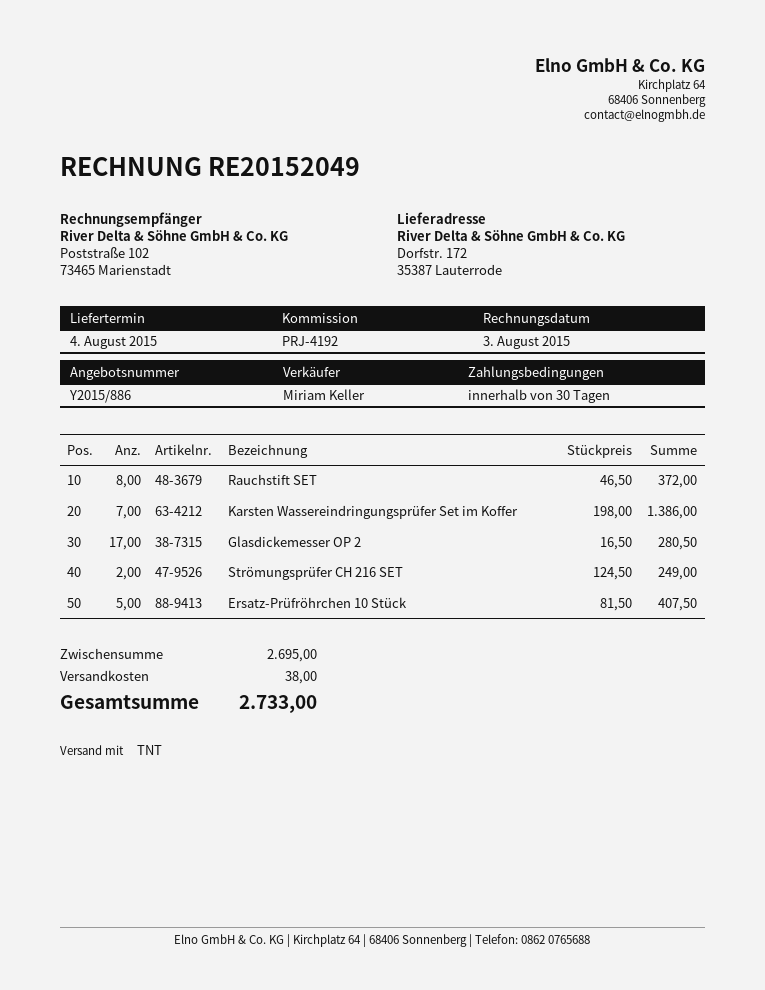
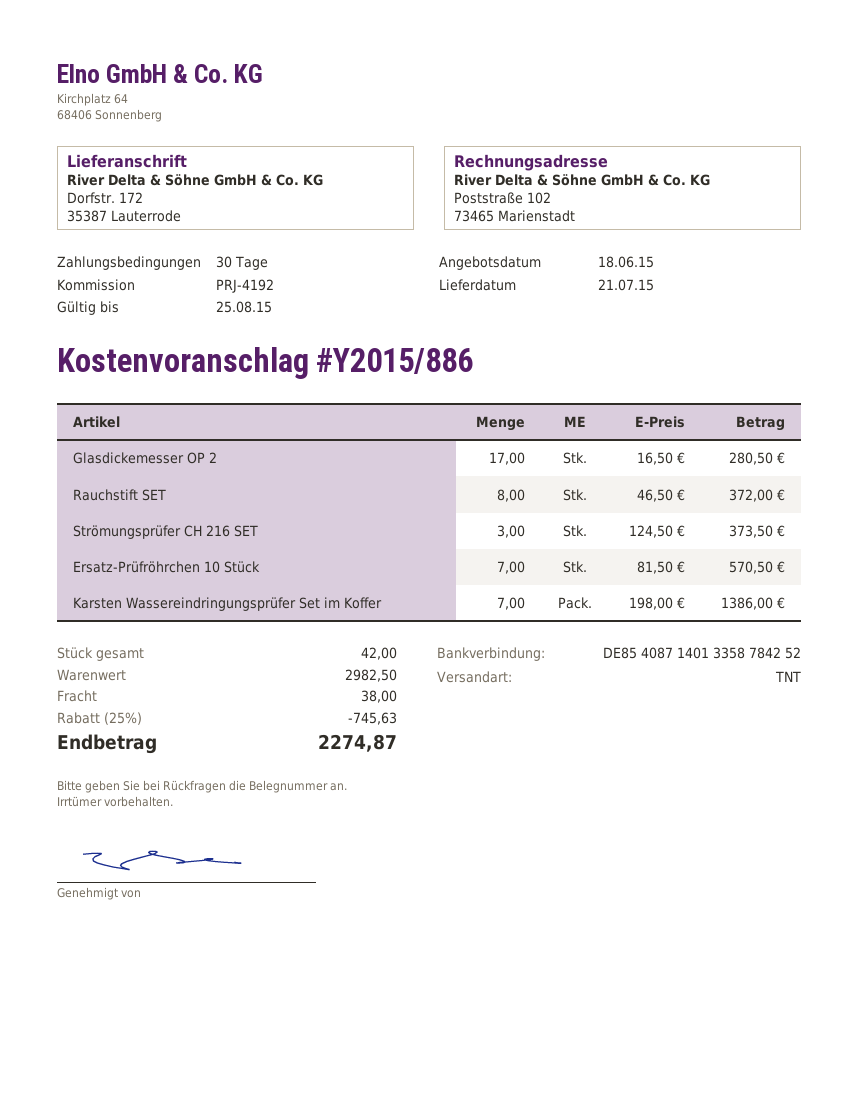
delivery date: 2015-08-04 -> 2015-07-21
Strömungsprüfer CH 216 SET: 2 x 124.50 = 249.00 -> 3 x 124.50 = 373.50
Ersatz-Prüfröhrchen 10 Stück: 5 x 81.50 = 407.50 -> 7 x 81.50 = 570.50
subtotal: 2695.00 -> 2982.50
discount: none -> 25% = 745.63
total: 2733.00 -> 2274.87

